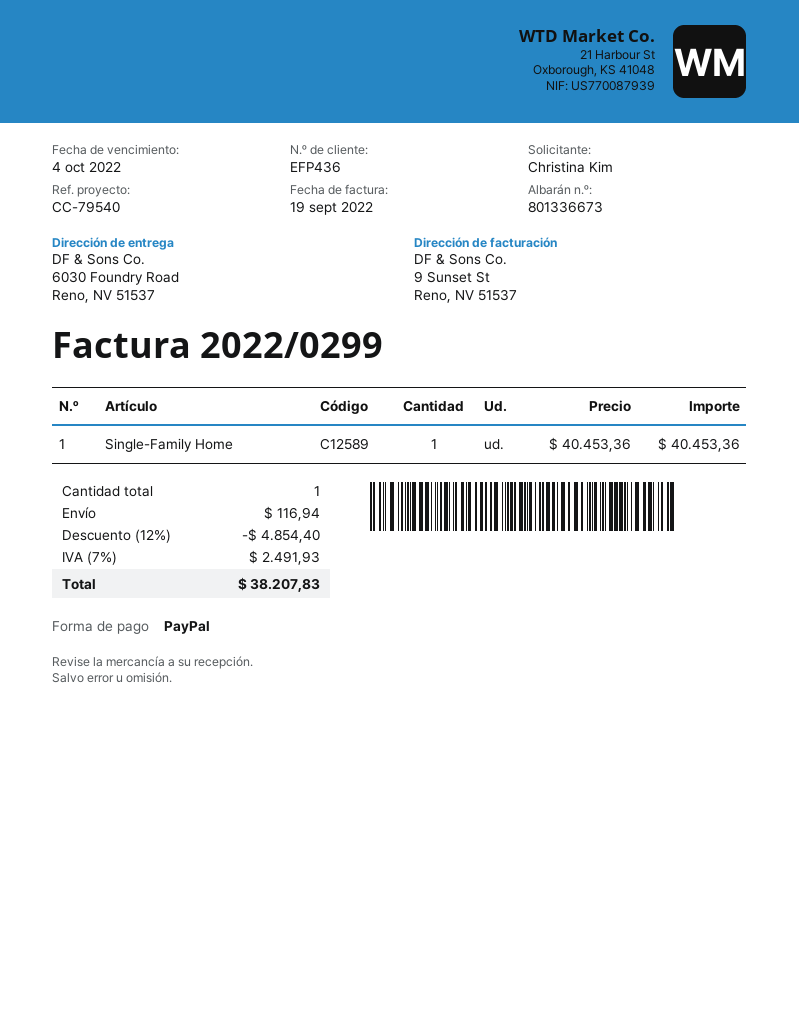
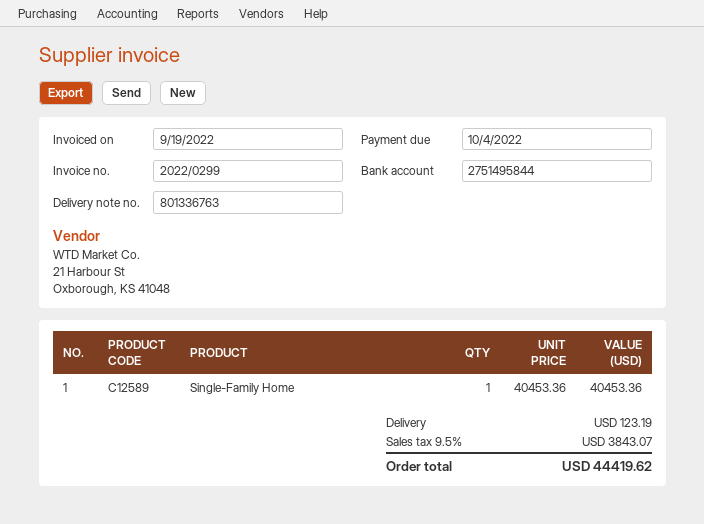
delivery note number: 801336673 -> 801336763
discount: 12% = 4854.40 -> none
shipping: 116.94 -> 123.19
tax: 7% = 2491.93 -> 9.5% = 3843.07
total: 38207.83 -> 44419.62

